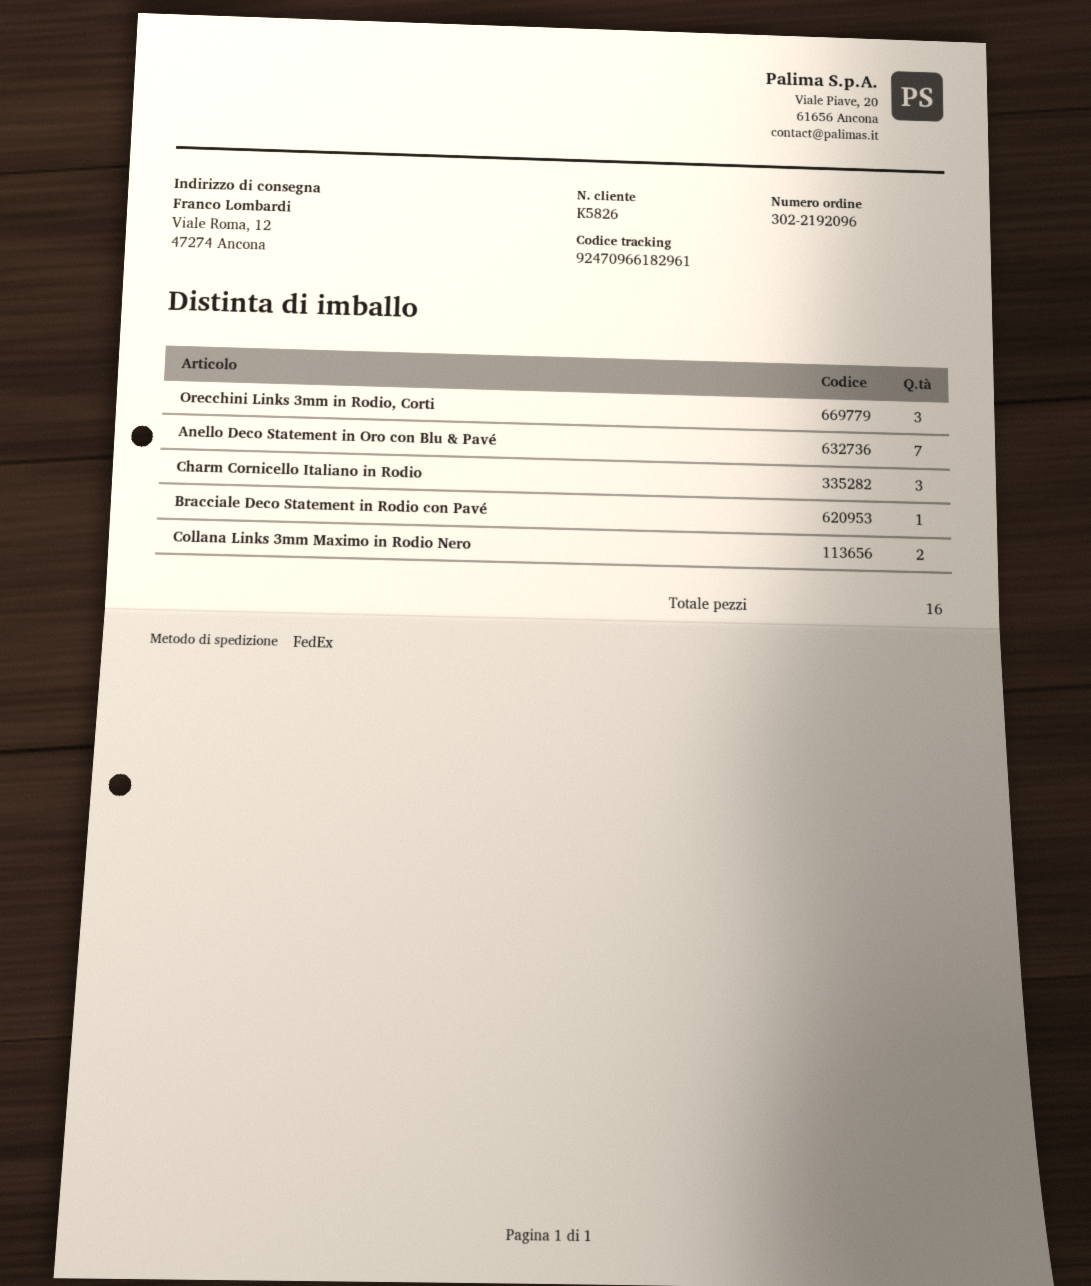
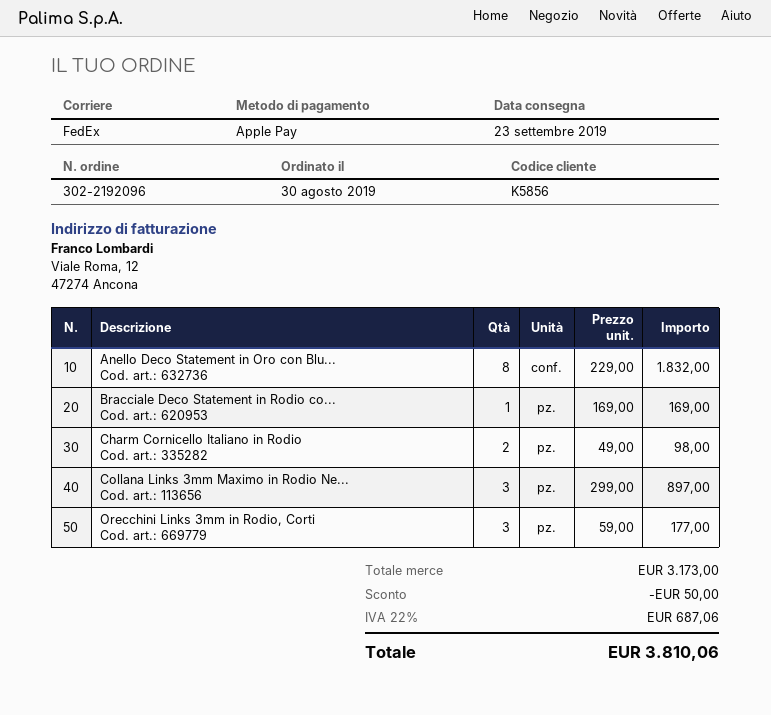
customer number: K5826 -> K5856
Anello Deco Statement in Oro con Blu & Pavé: 7 -> 8
Charm Cornicello Italiano in Rodio: 3 -> 2
Collana Links 3mm Maximo in Rodio Nero: 2 -> 3

